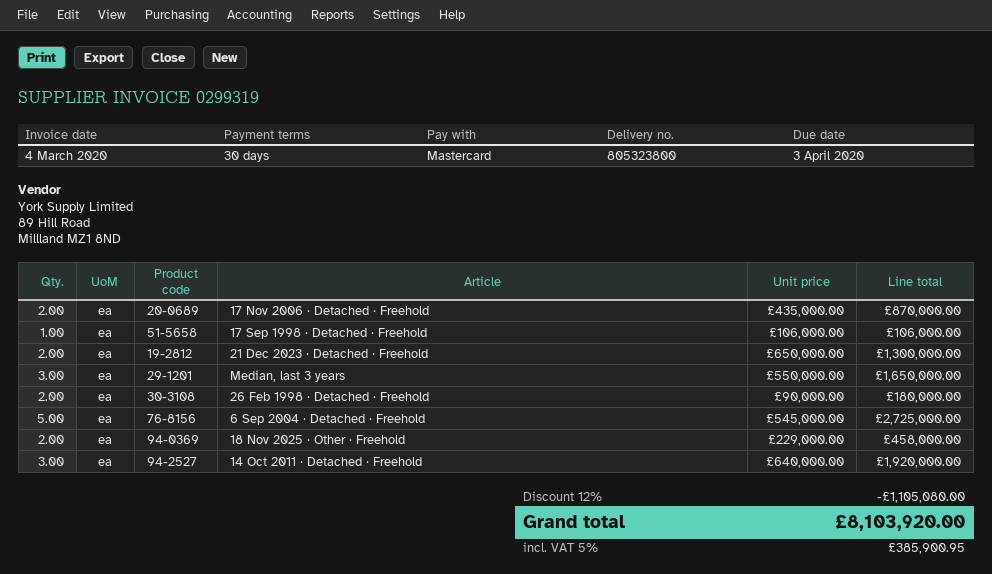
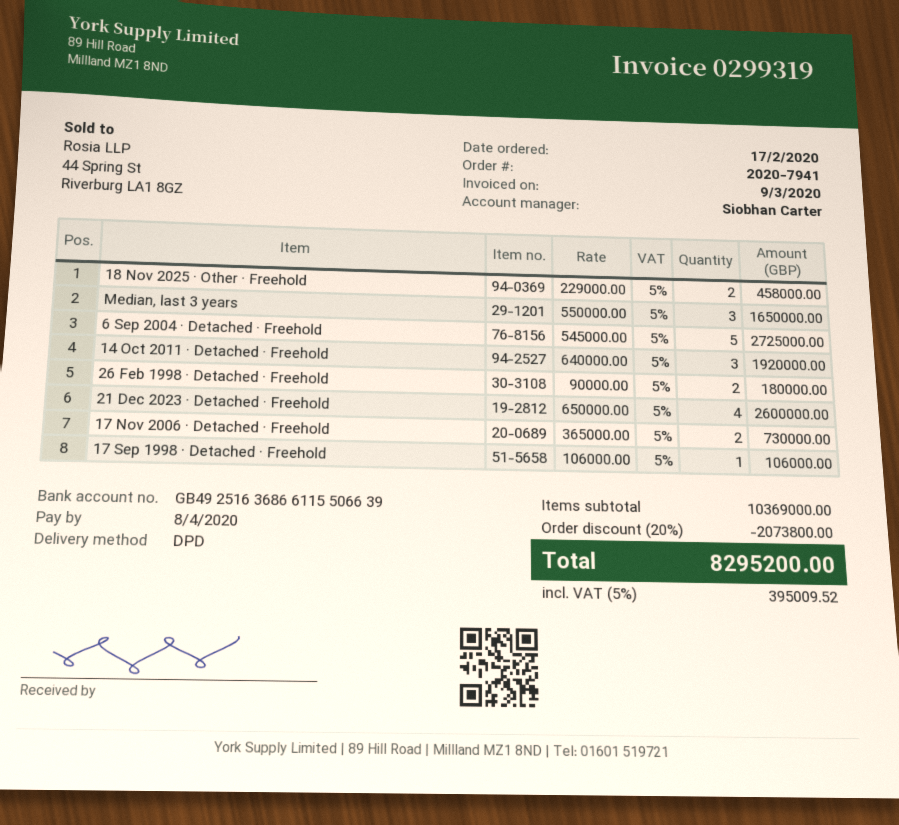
invoice date: 2020-03-04 -> 2020-03-09
due date: 2020-04-03 -> 2020-04-08
17 Nov 2006 · Detached · Freehold: 2 x 435000.00 = 870000.00 -> 2 x 365000.00 = 730000.00
21 Dec 2023 · Detached · Freehold: 2 x 650000.00 = 1300000.00 -> 4 x 650000.00 = 2600000.00
discount: 12% = 1105080.00 -> 20% = 2073800.00
tax: 5% = 385900.95 -> 5% = 395009.52
total: 8103920.00 -> 8295200.00

